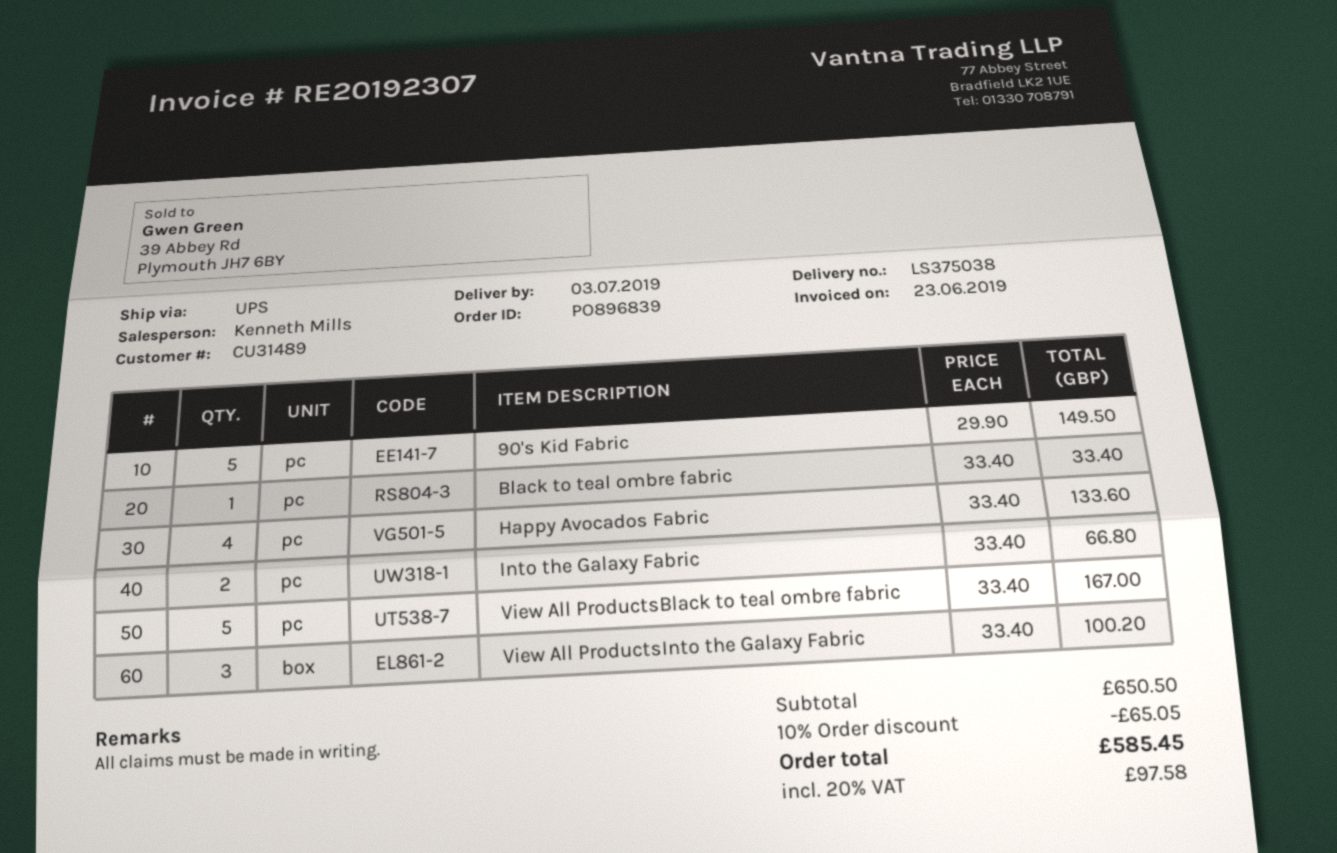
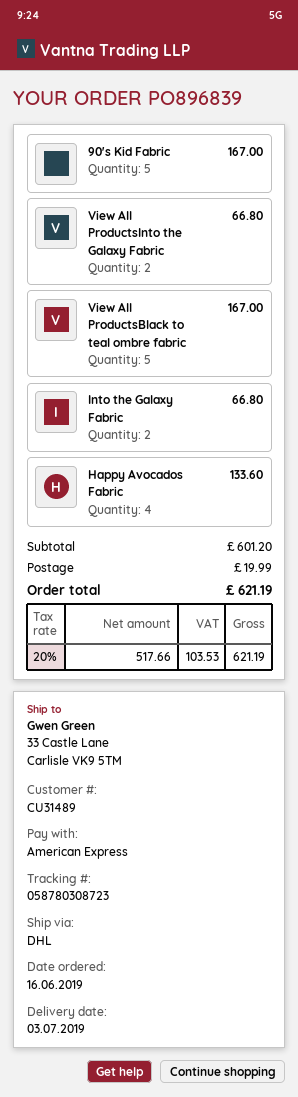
shipping method: UPS -> DHL
90's Kid Fabric: 5 for 149.50 -> 5 for 167.00
Black to teal ombre fabric: 1 for 33.40 -> none
View All ProductsInto the Galaxy Fabric: 3 for 100.20 -> 2 for 66.80
subtotal: 650.50 -> 601.20
discount: 10% = 65.05 -> none
shipping: none -> 19.99
tax: 20% = 97.58 -> 20% = 103.53
total: 585.45 -> 621.19

